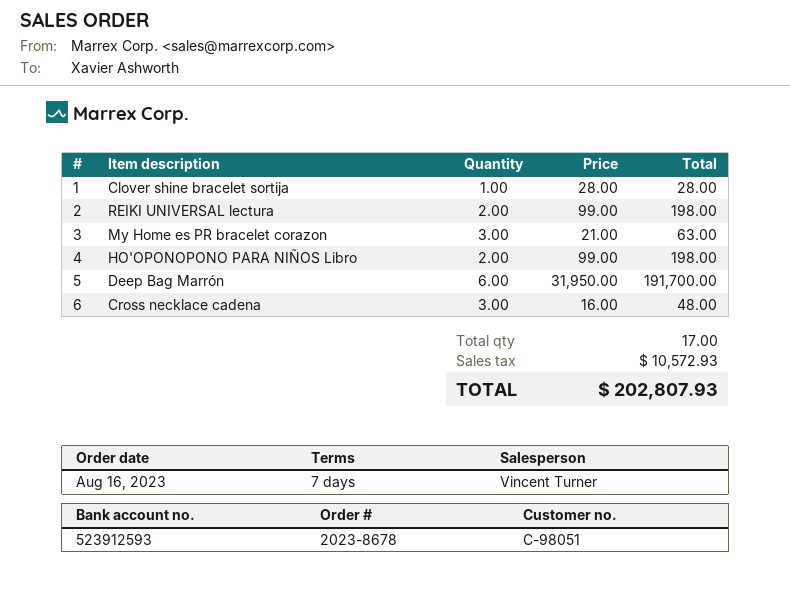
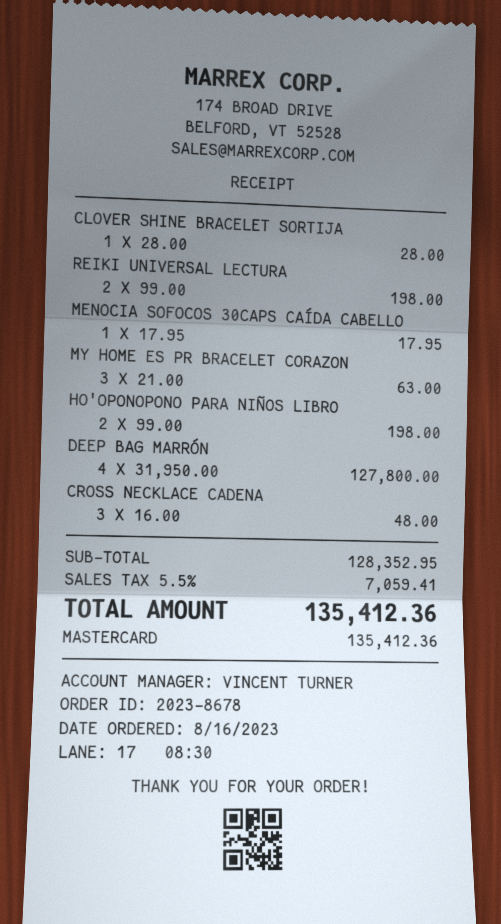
Deep Bag Marrón: 6 x 31950.00 = 191700.00 -> 4 x 31950.00 = 127800.00
MENOCIA SOFOCOS 30CAPS CAÍDA CABELLO: none -> 1 x 17.95 = 17.95
tax: 10572.93 -> 7059.41
total: 202807.93 -> 135412.36

